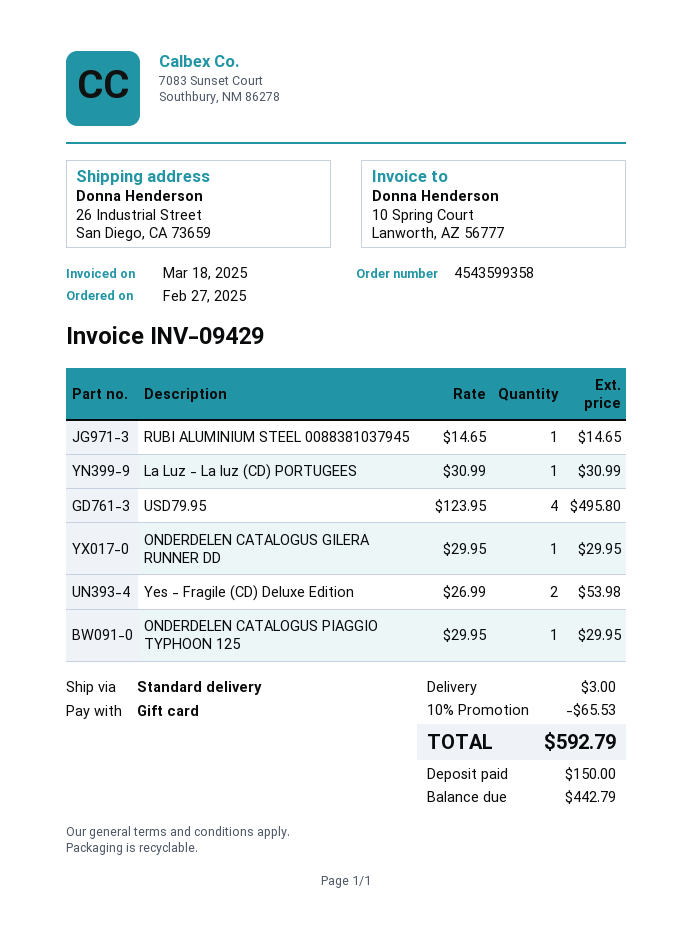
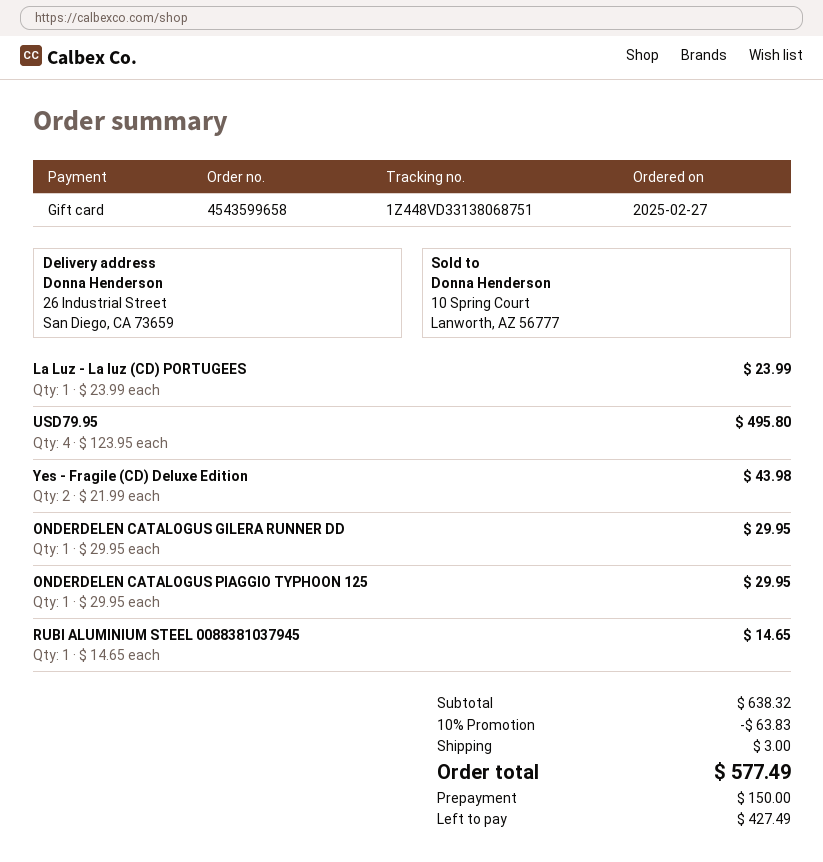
order number: 4543599358 -> 4543599658
La Luz - La luz (CD) PORTUGEES: 1 x 30.99 = 30.99 -> 1 x 23.99 = 23.99
Yes - Fragile (CD) Deluxe Edition: 2 x 26.99 = 53.98 -> 2 x 21.99 = 43.98
discount: 10% = 65.53 -> 10% = 63.83
total: 592.79 -> 577.49
balance: 442.79 -> 427.49

